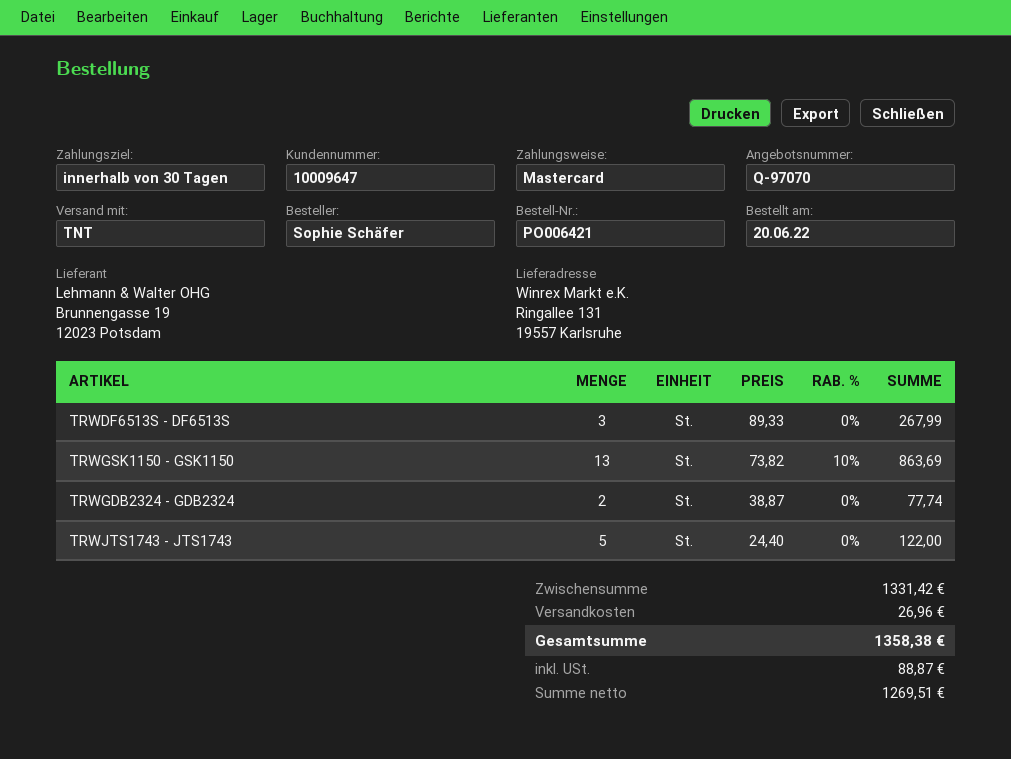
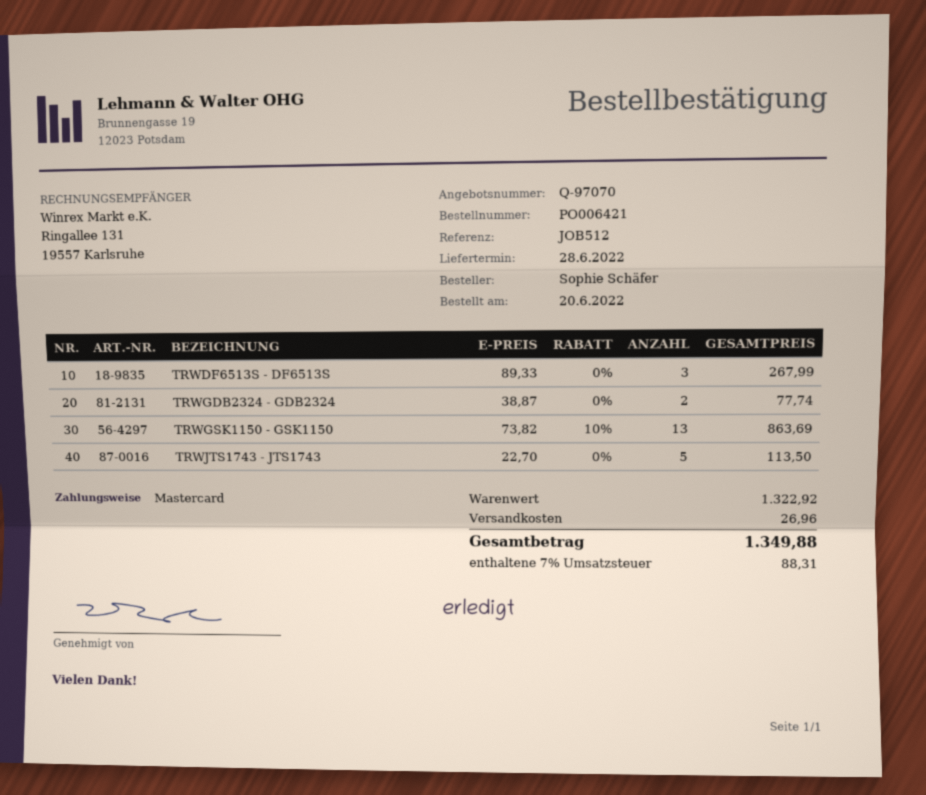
TRWJTS1743 - JTS1743: 5 x 24.40 = 122.00 -> 5 x 22.70 = 113.50
subtotal: 1331.42 -> 1322.92
tax: 88.87 -> 88.31
total: 1358.38 -> 1349.88

